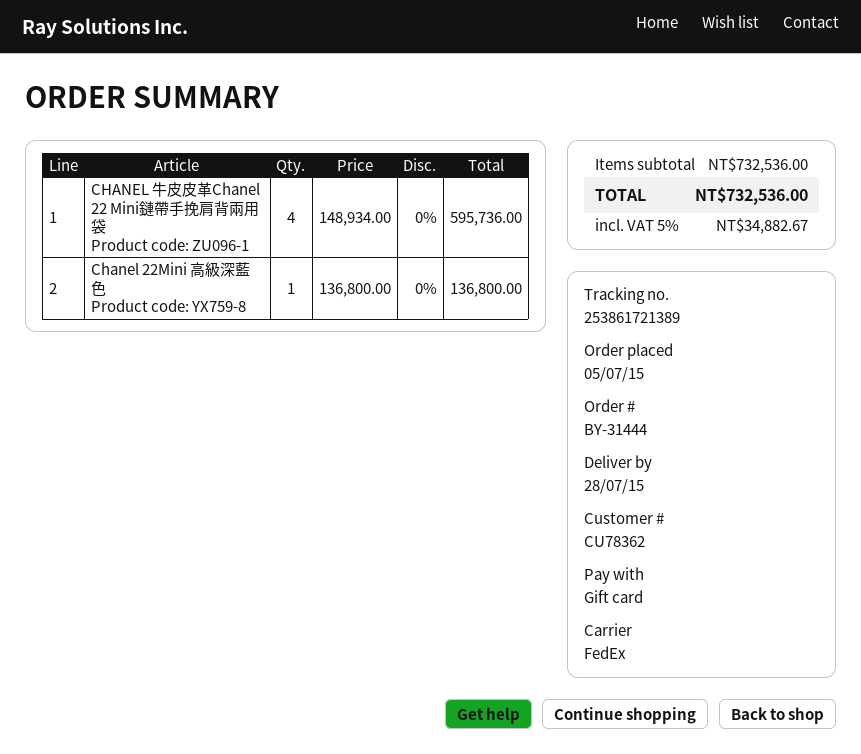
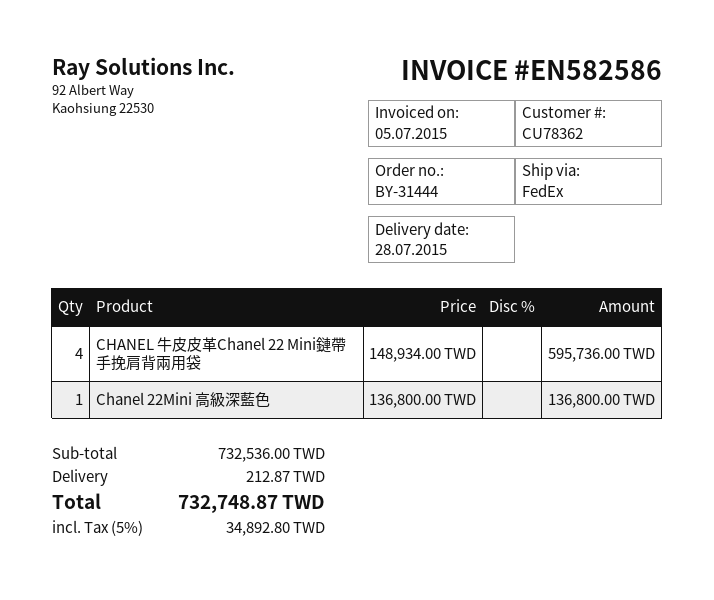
shipping: none -> 212.87
tax: 5% = 34882.67 -> 5% = 34892.80
total: 732536.00 -> 732748.87

